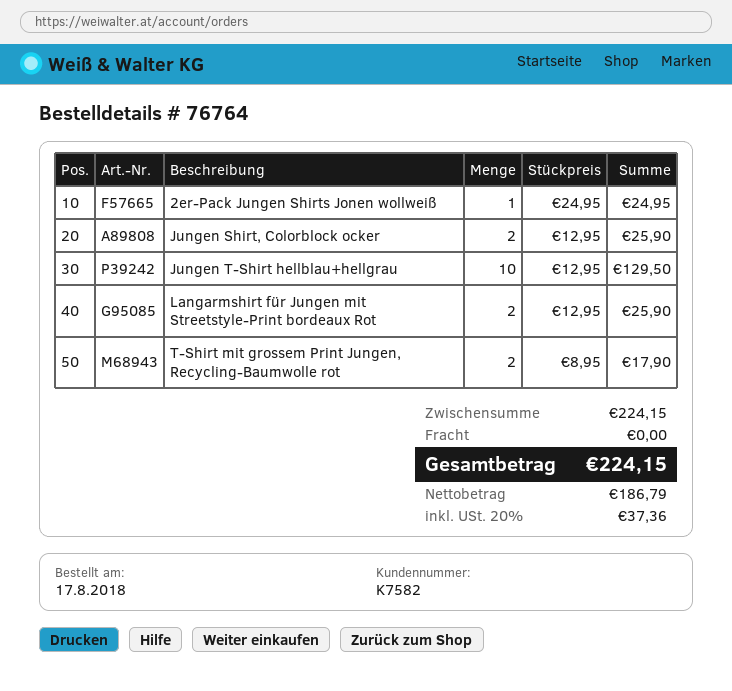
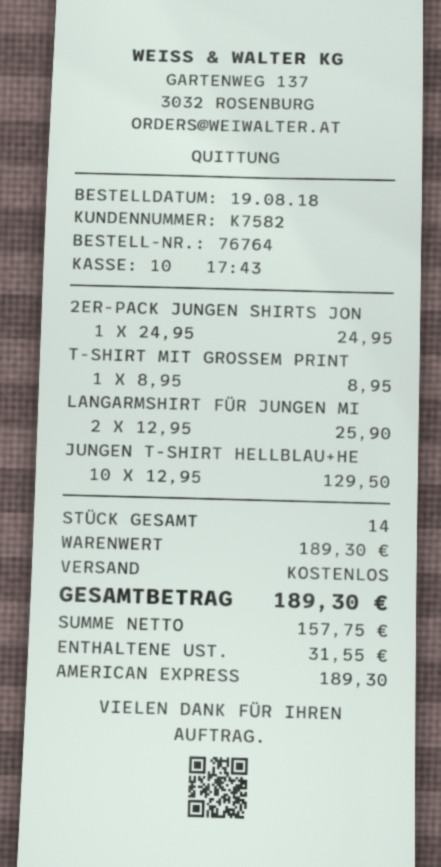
order date: 2018-08-17 -> 2018-08-19
Jungen Shirt, Colorblock ocker: 2 x 12.95 = 25.90 -> none
T-Shirt mit grossem Print Jungen, Recycling-Baumwolle rot: 2 x 8.95 = 17.90 -> 1 x 8.95 = 8.95
subtotal: 224.15 -> 189.30
net: 186.79 -> 157.75
tax: 37.36 -> 31.55
total: 224.15 -> 189.30

